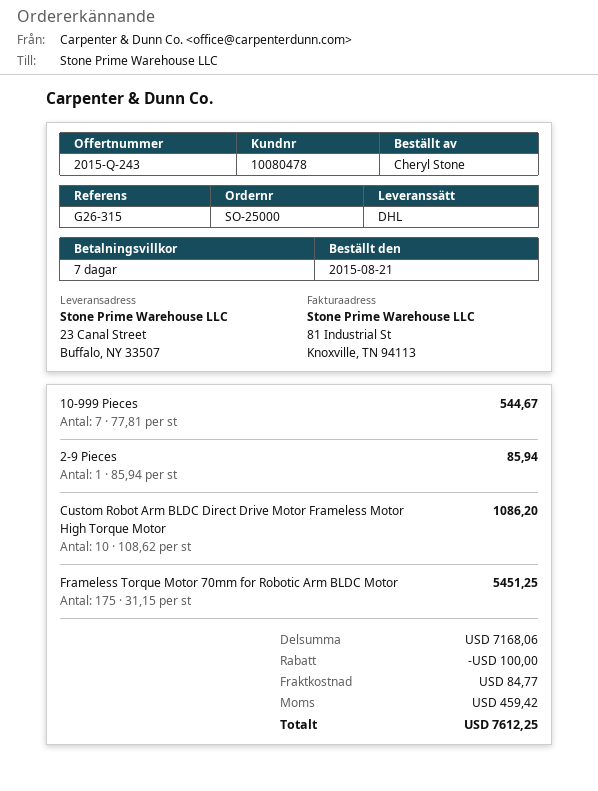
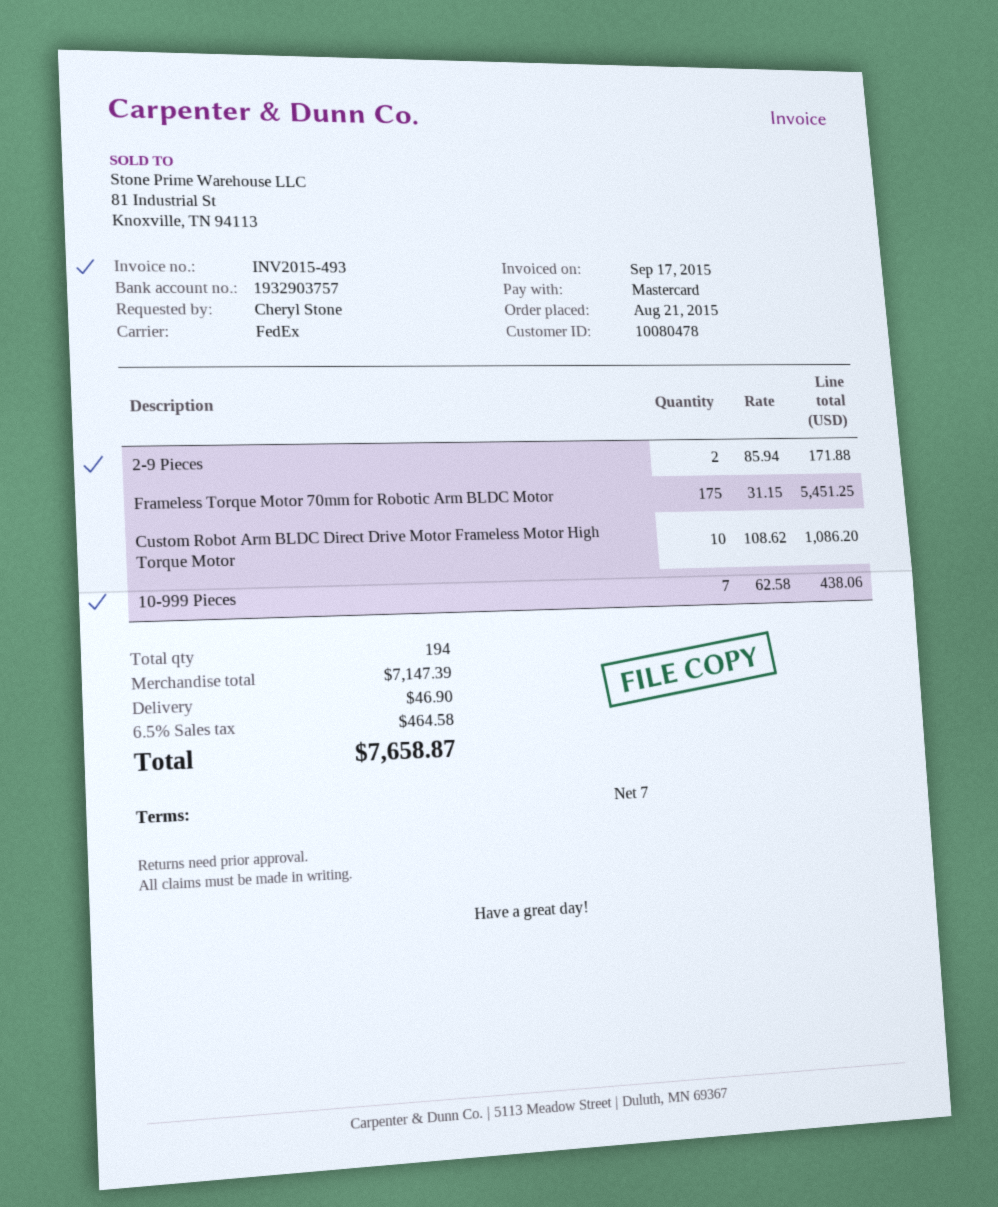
shipping method: DHL -> FedEx
10-999 Pieces: 7 x 77.81 = 544.67 -> 7 x 62.58 = 438.06
2-9 Pieces: 1 x 85.94 = 85.94 -> 2 x 85.94 = 171.88
subtotal: 7168.06 -> 7147.39
discount: 100.00 -> none
shipping: 84.77 -> 46.90
tax: 459.42 -> 464.58
total: 7612.25 -> 7658.87

